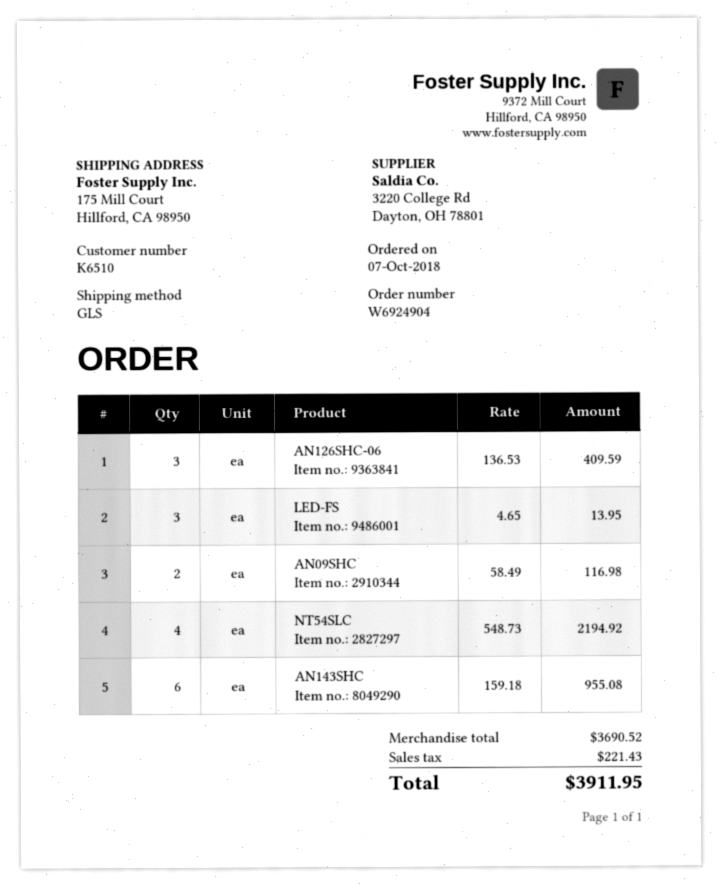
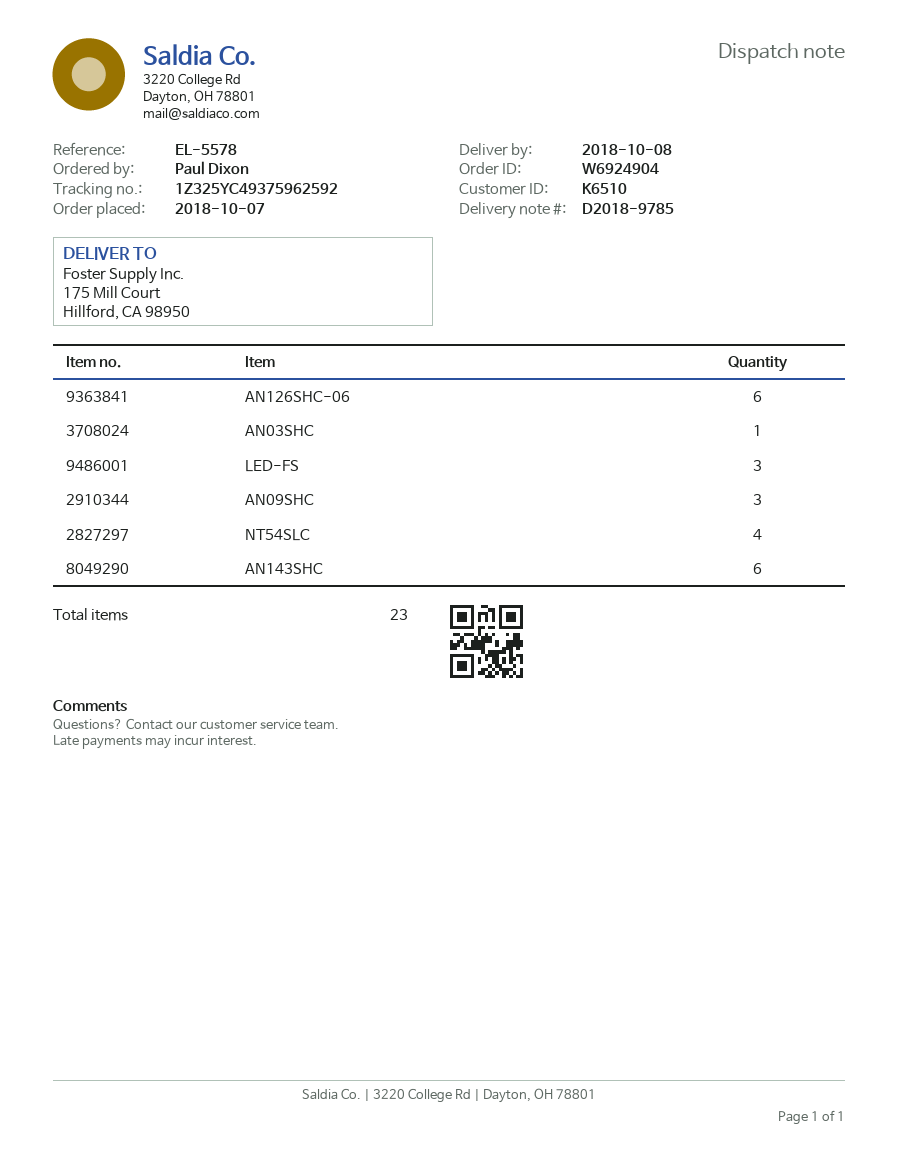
AN126SHC-06: 3 -> 6
AN09SHC: 2 -> 3
AN03SHC: none -> 1

